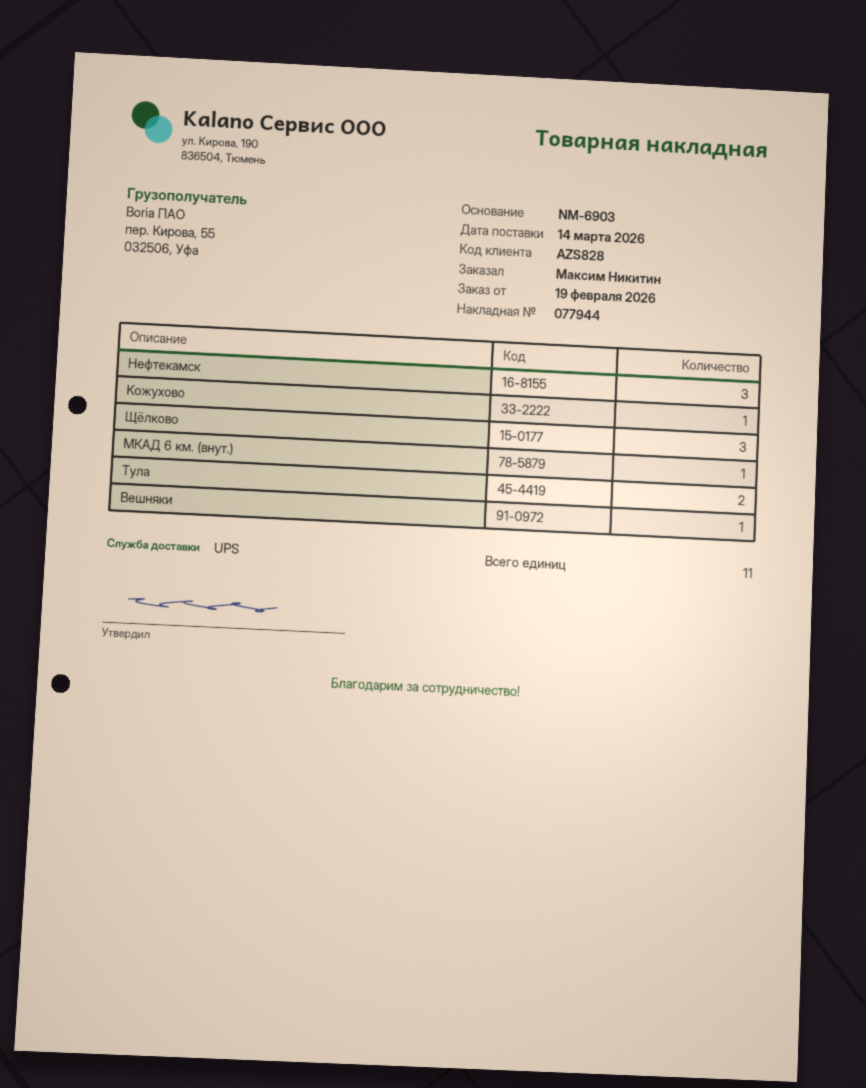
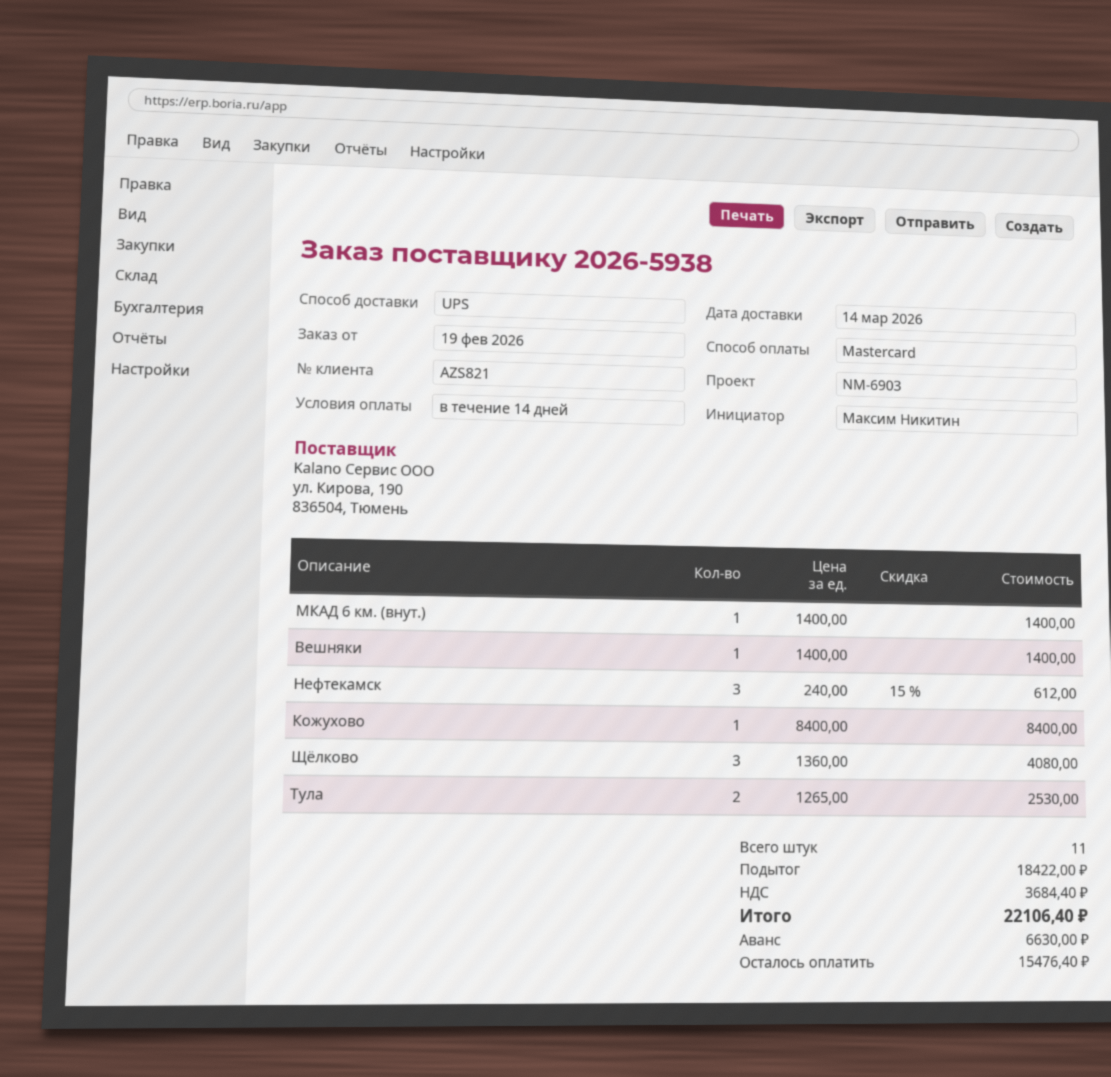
customer number: AZS828 -> AZS821

